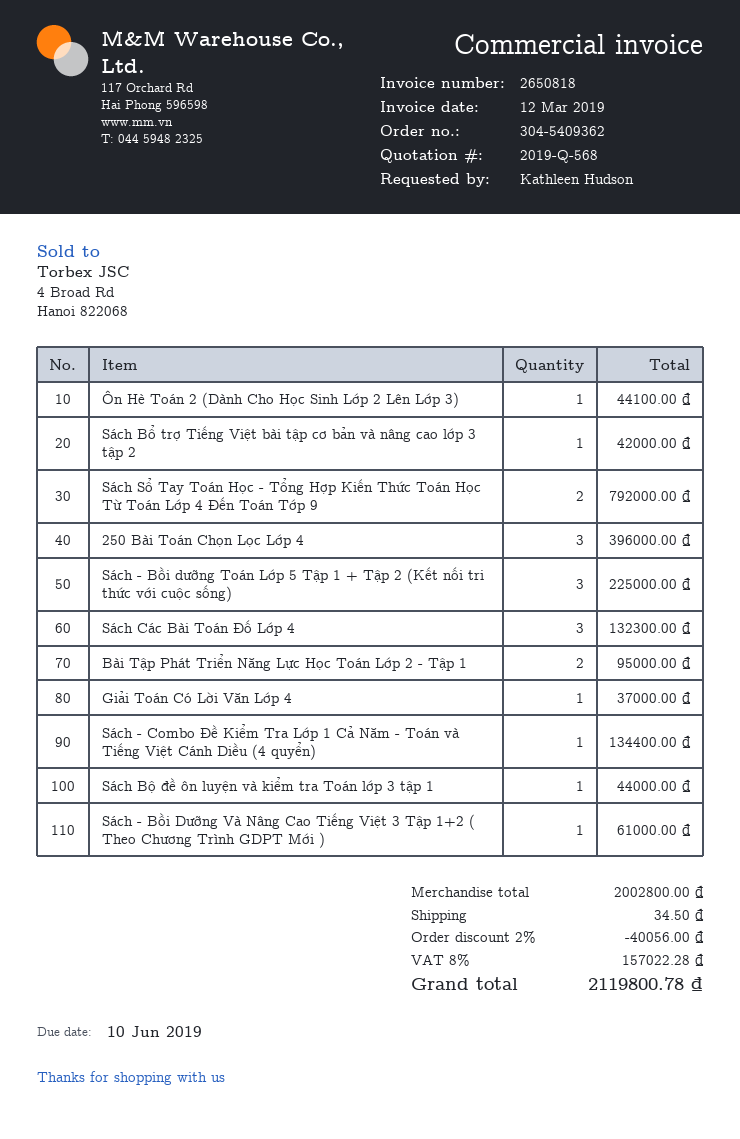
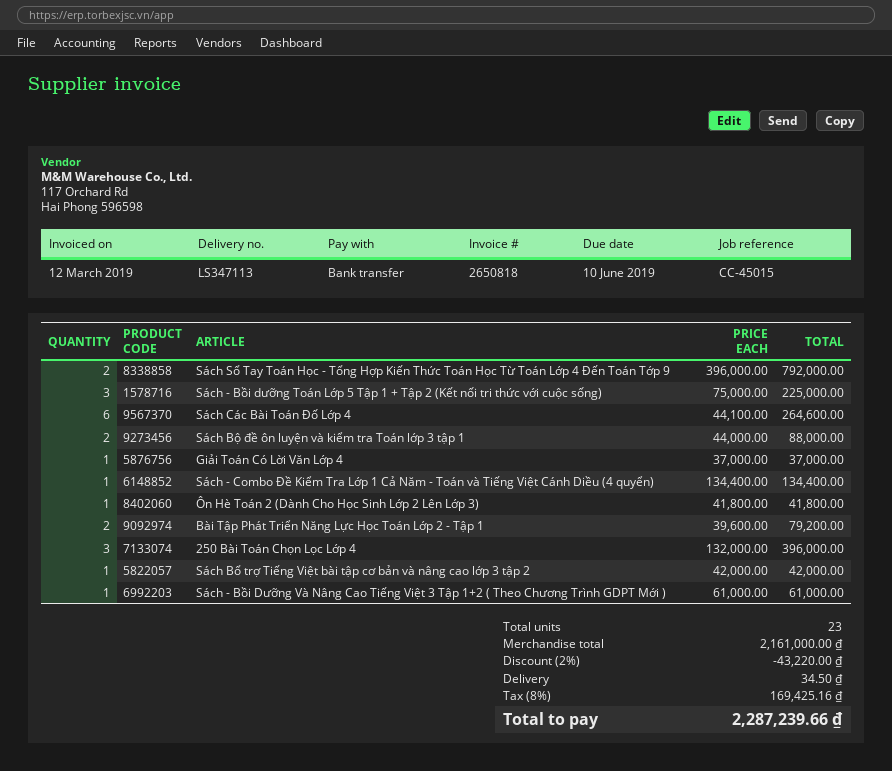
Ôn Hè Toán 2 (Dành Cho Học Sinh Lớp 2 Lên Lớp 3): 1 for 44100.00 -> 1 for 41800.00
Sách Các Bài Toán Đố Lớp 4: 3 for 132300.00 -> 6 for 264600.00
Bài Tập Phát Triển Năng Lực Học Toán Lớp 2 - Tập 1: 2 for 95000.00 -> 2 for 79200.00
Sách Bộ đề ôn luyện và kiểm tra Toán lớp 3 tập 1: 1 for 44000.00 -> 2 for 88000.00
subtotal: 2002800.00 -> 2161000.00
discount: 2% = 40056.00 -> 2% = 43220.00
tax: 8% = 157022.28 -> 8% = 169425.16
total: 2119800.78 -> 2287239.66

